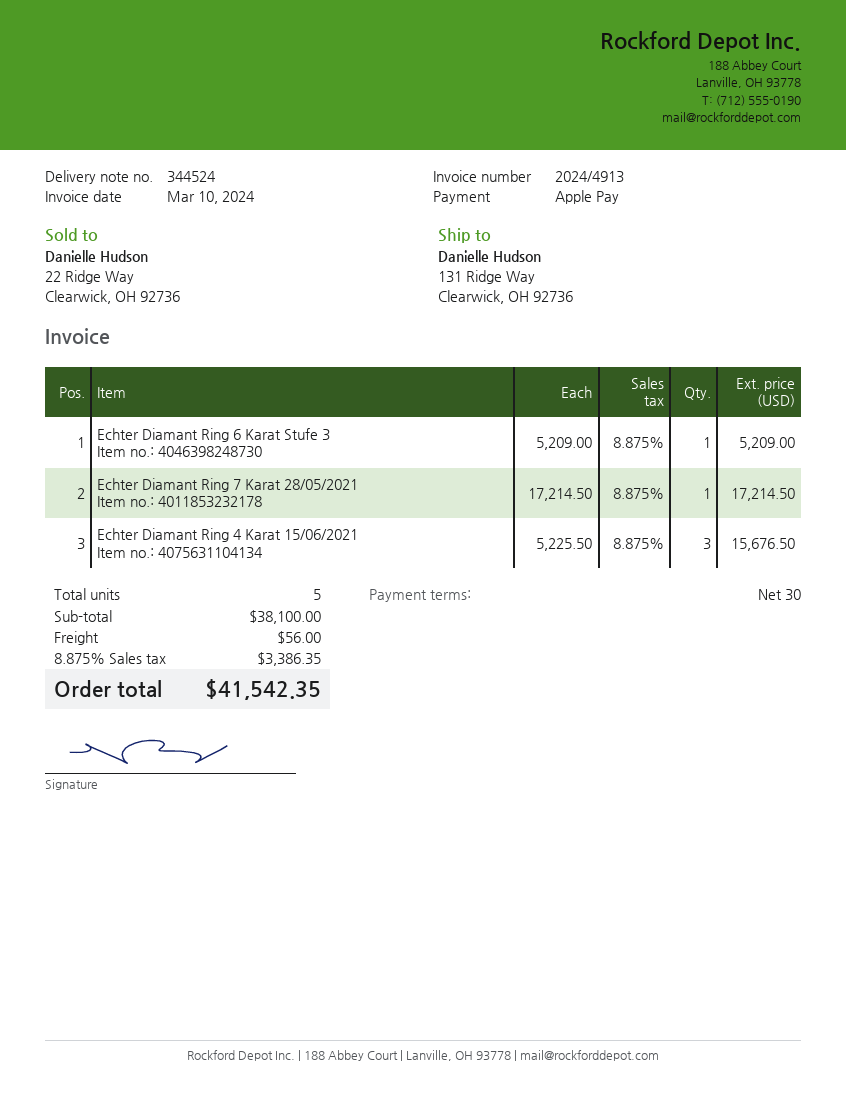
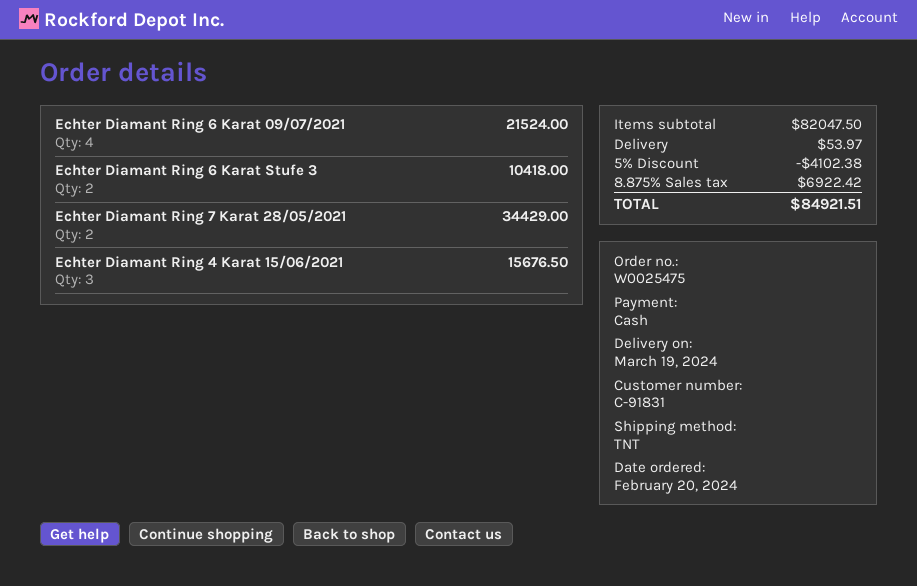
payment method: Apple Pay -> cash
Echter Diamant Ring 6 Karat Stufe 3: 1 for 5209.00 -> 2 for 10418.00
Echter Diamant Ring 7 Karat 28/05/2021: 1 for 17214.50 -> 2 for 34429.00
Echter Diamant Ring 6 Karat 09/07/2021: none -> 4 for 21524.00
subtotal: 38100.00 -> 82047.50
discount: none -> 5% = 4102.38
shipping: 56.00 -> 53.97
tax: 8.875% = 3386.35 -> 8.875% = 6922.42
total: 41542.35 -> 84921.51

